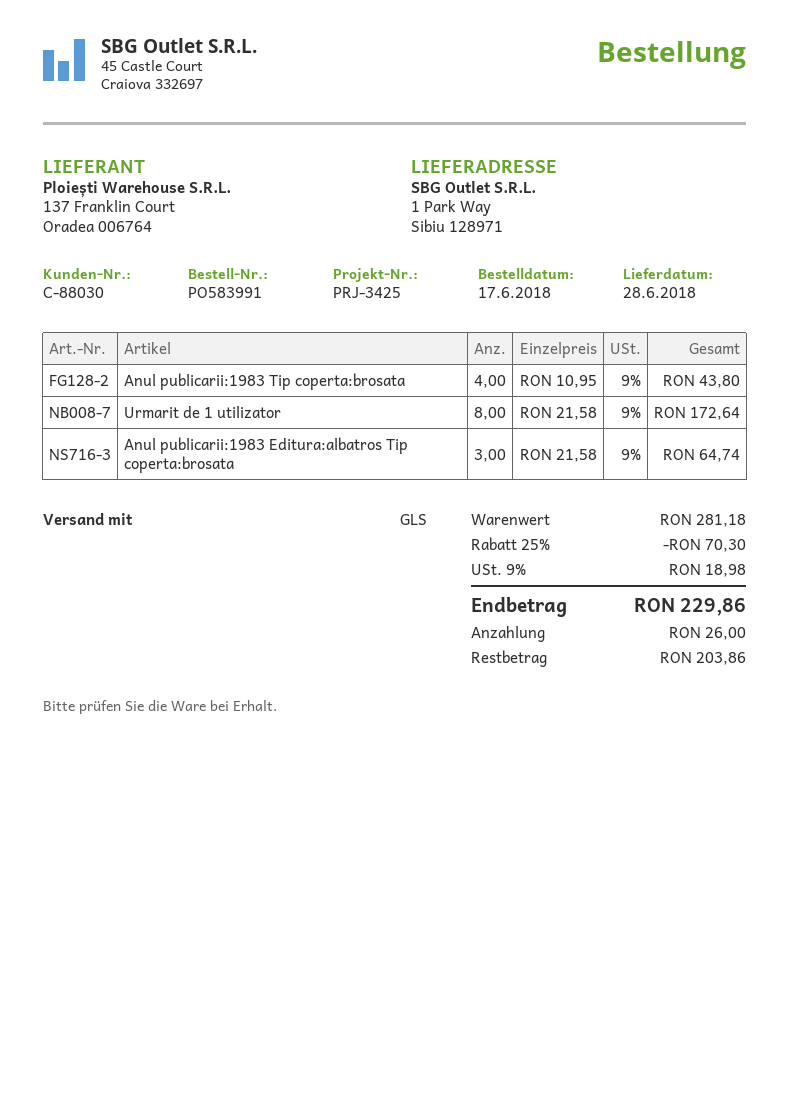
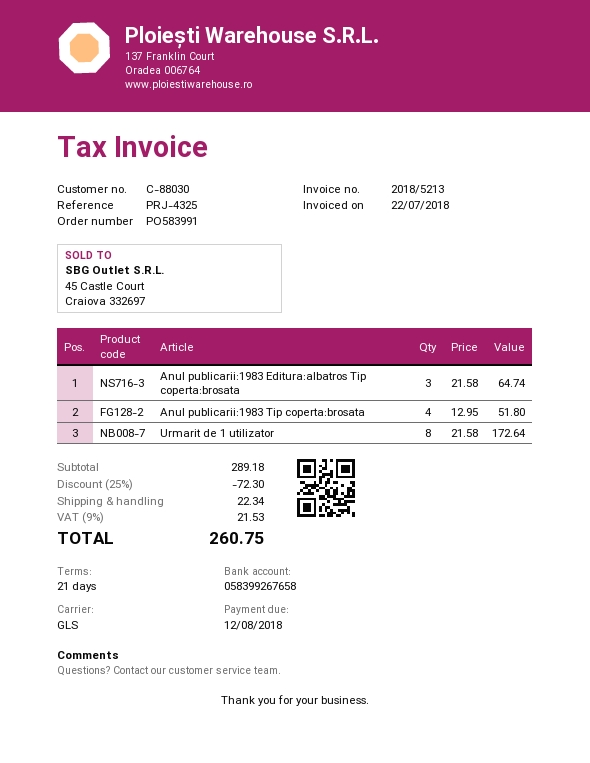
reference: PRJ-3425 -> PRJ-4325
Anul publicarii:1983 Tip coperta:brosata: 4 x 10.95 = 43.80 -> 4 x 12.95 = 51.80
subtotal: 281.18 -> 289.18
discount: 25% = 70.30 -> 25% = 72.30
shipping: none -> 22.34
tax: 9% = 18.98 -> 9% = 21.53
total: 229.86 -> 260.75

